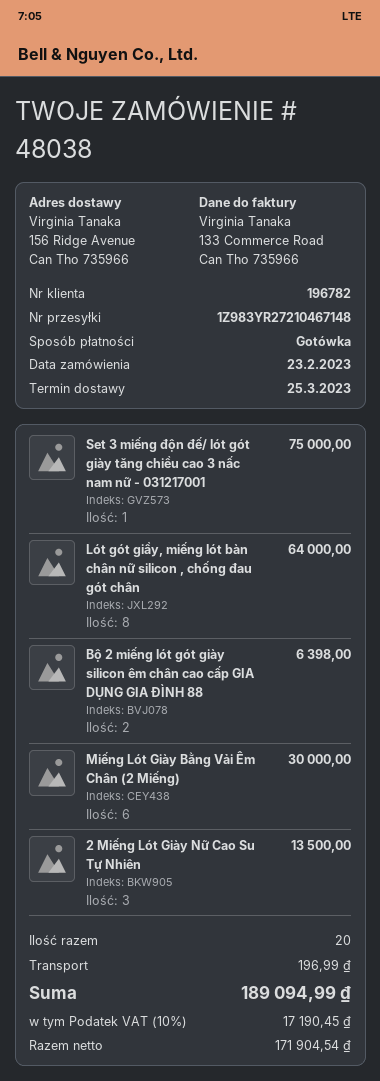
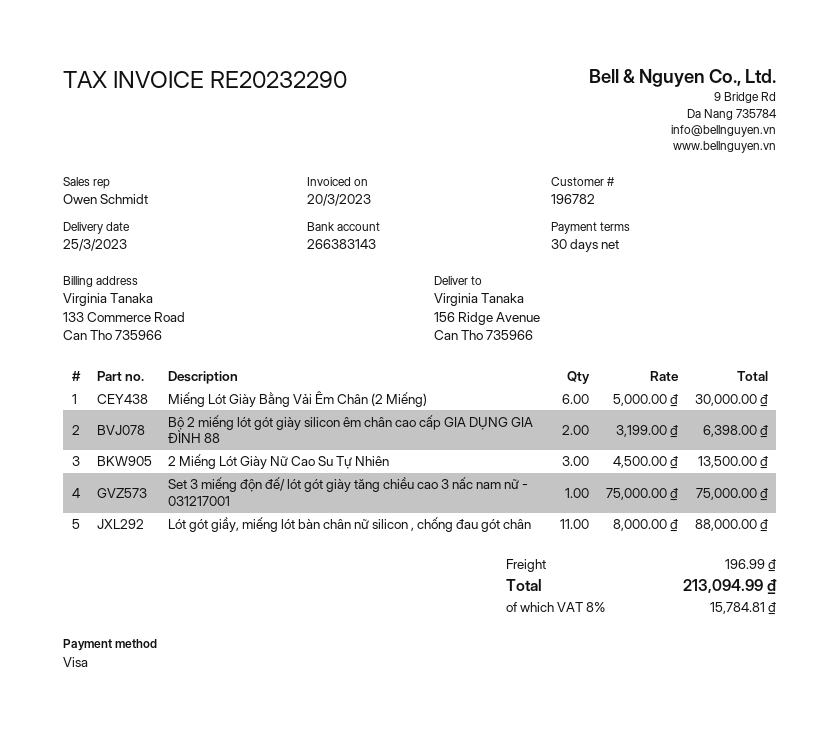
payment method: cash -> Visa
Lót gót giầy, miếng lót bàn chân nữ silicon , chống đau gót chân: 8 for 64000.00 -> 11 for 88000.00
tax: 10% = 17190.45 -> 8% = 15784.81
total: 189094.99 -> 213094.99

